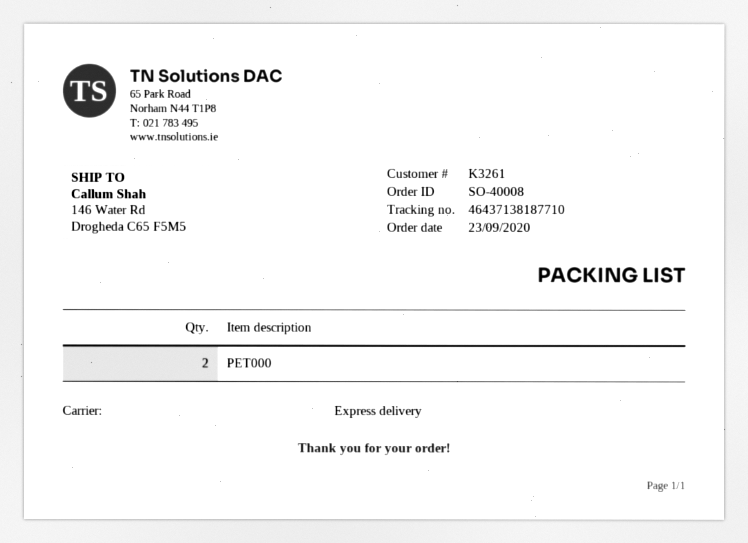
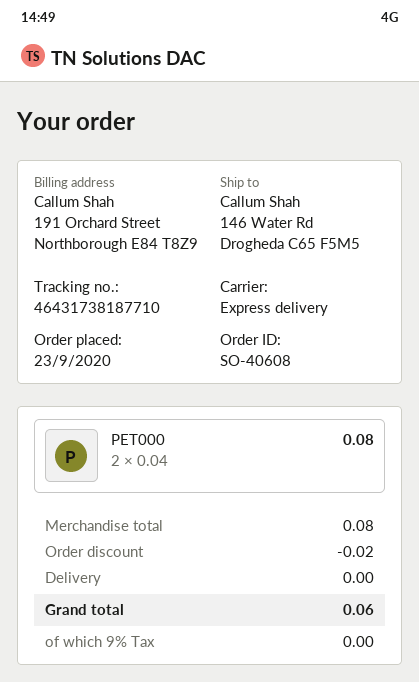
order number: SO-40008 -> SO-40608
tracking number: 46437138187710 -> 46431738187710

